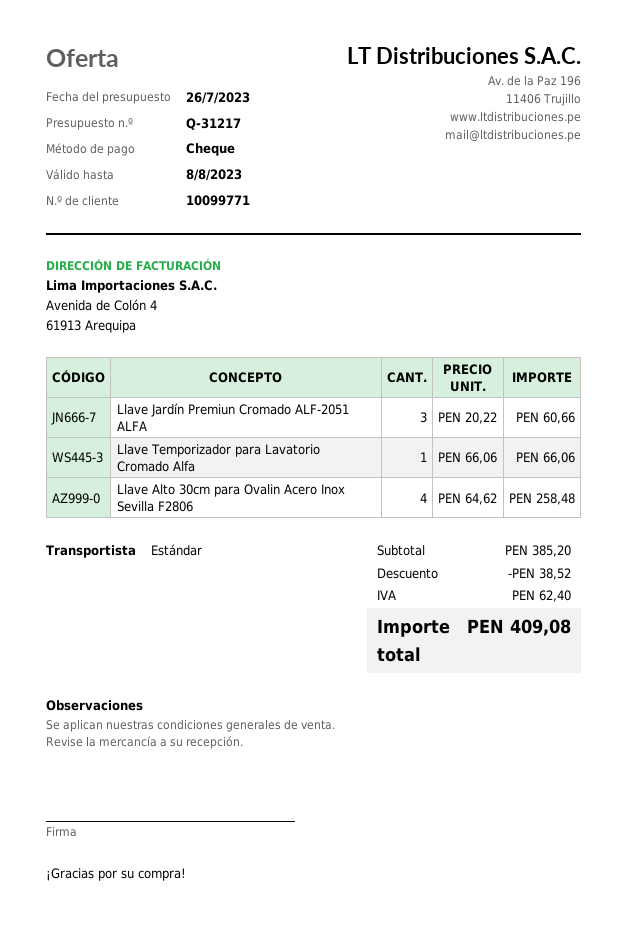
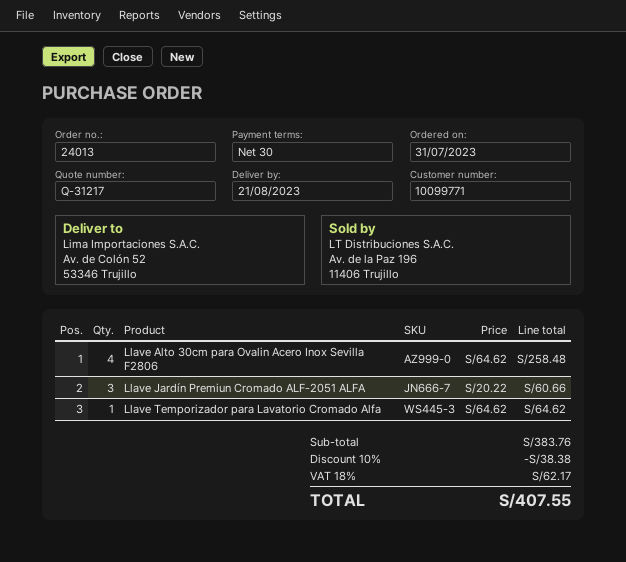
Llave Temporizador para Lavatorio Cromado Alfa: 1 x 66.06 = 66.06 -> 1 x 64.62 = 64.62
subtotal: 385.20 -> 383.76
discount: 38.52 -> 38.38
tax: 62.40 -> 62.17
total: 409.08 -> 407.55

